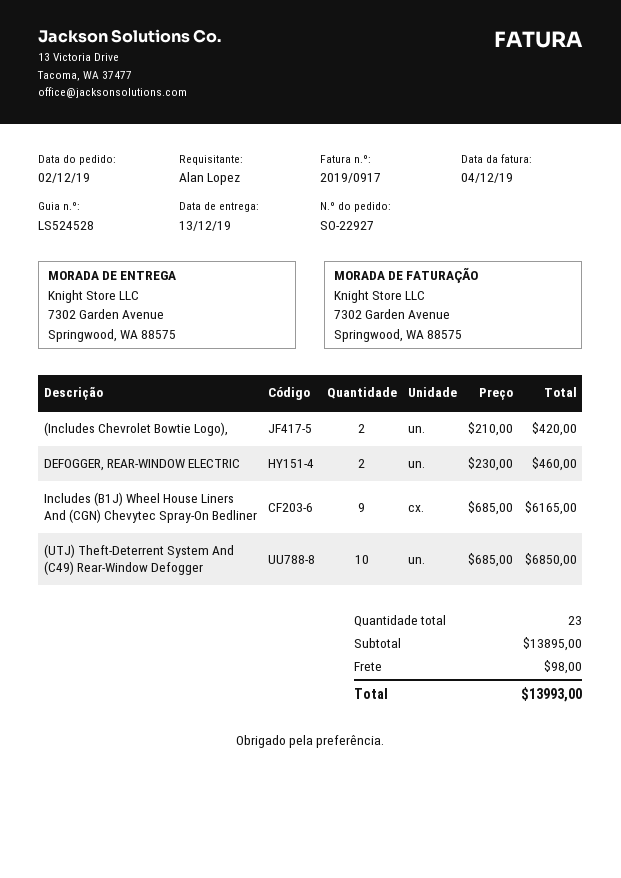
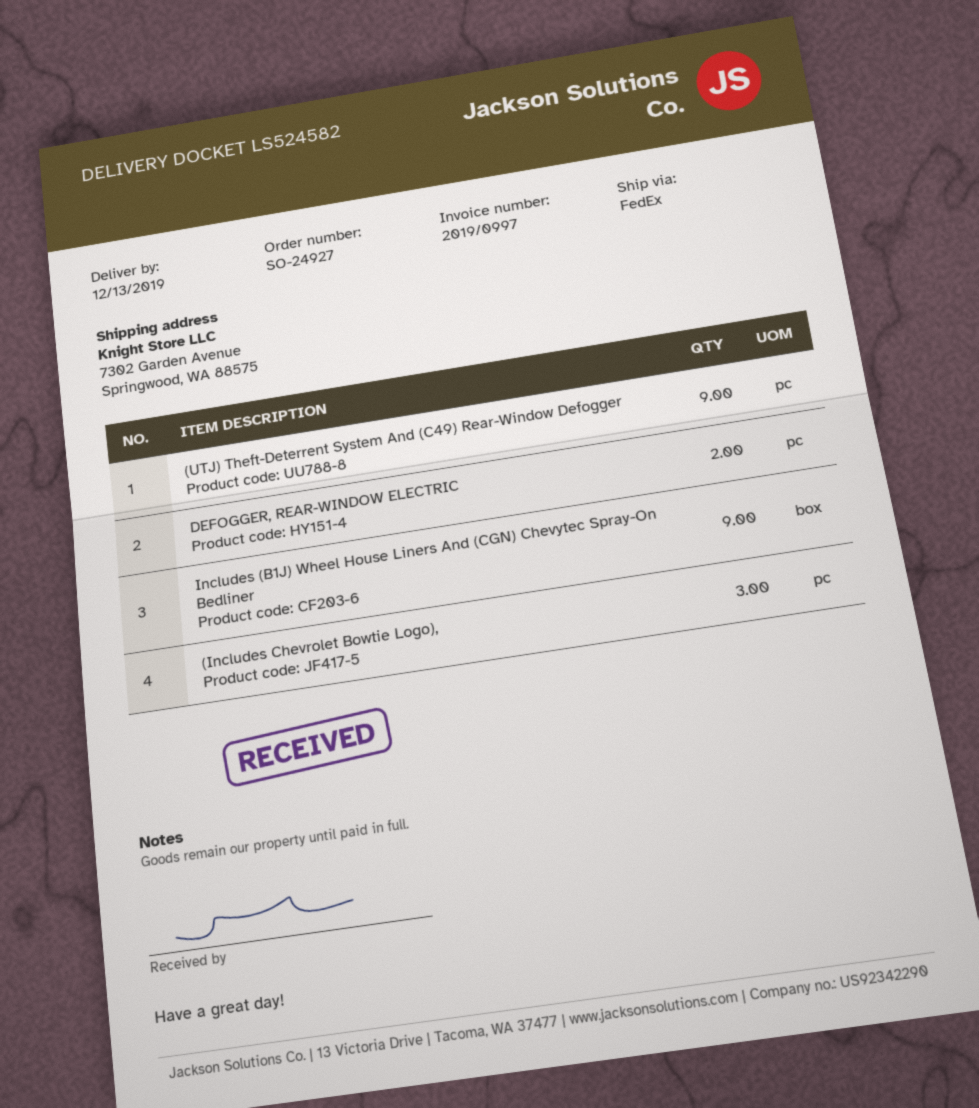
order number: SO-22927 -> SO-24927
delivery note number: LS524528 -> LS524582
invoice number: 2019/0917 -> 2019/0997
(Includes Chevrolet Bowtie Logo),: 2 -> 3
(UTJ) Theft-Deterrent System And (C49) Rear-Window Defogger: 10 -> 9

